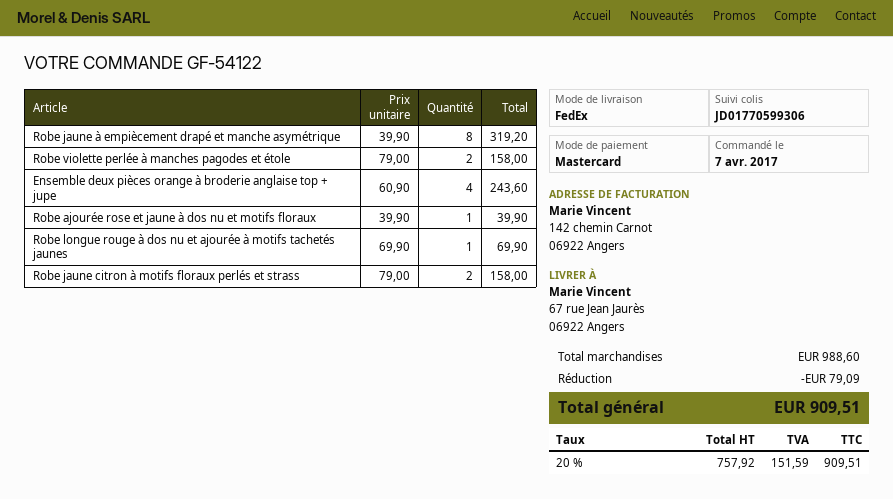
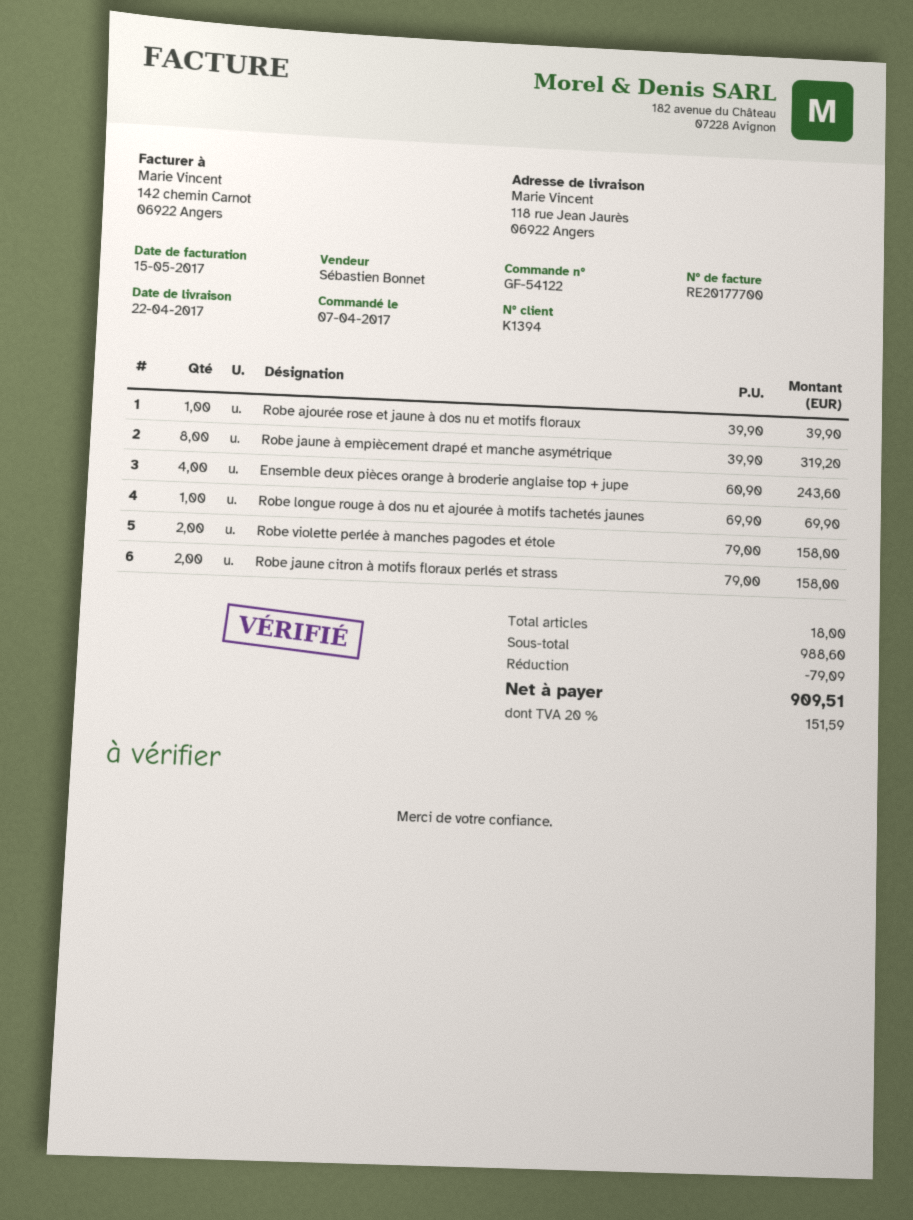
ship to: 67 rue Jean Jaurès, 06922 Angers -> 118 rue Jean Jaurès, 06922 Angers

